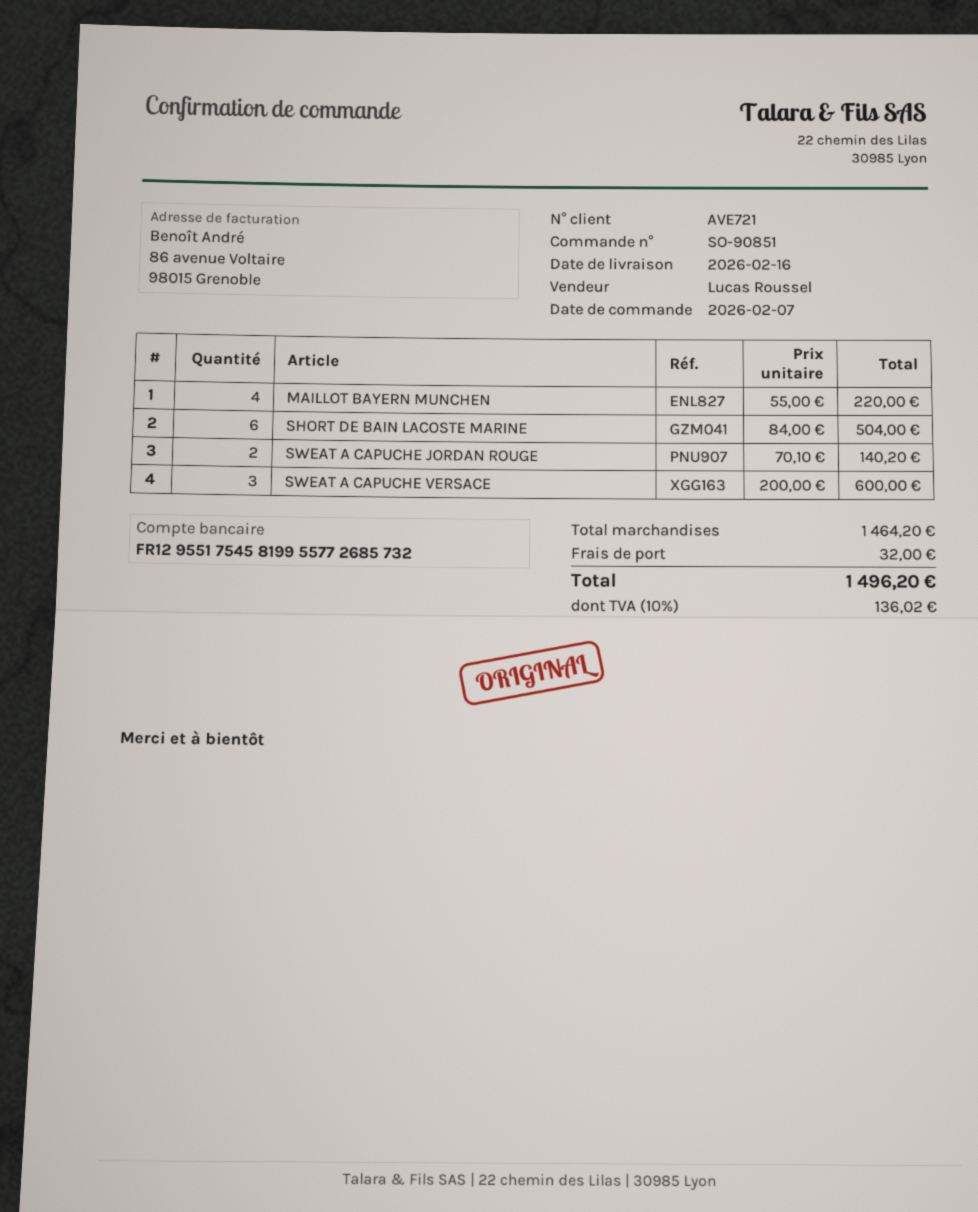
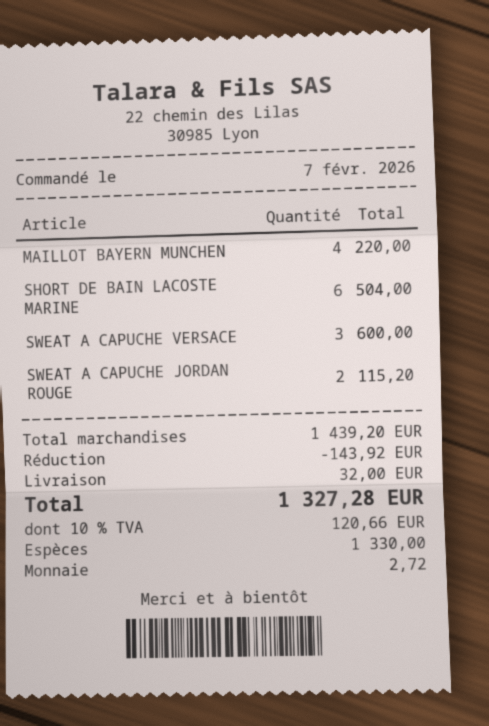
SWEAT A CAPUCHE JORDAN ROUGE: 2 for 140.20 -> 2 for 115.20
subtotal: 1464.20 -> 1439.20
discount: none -> 143.92
tax: 10% = 136.02 -> 10% = 120.66
total: 1496.20 -> 1327.28

